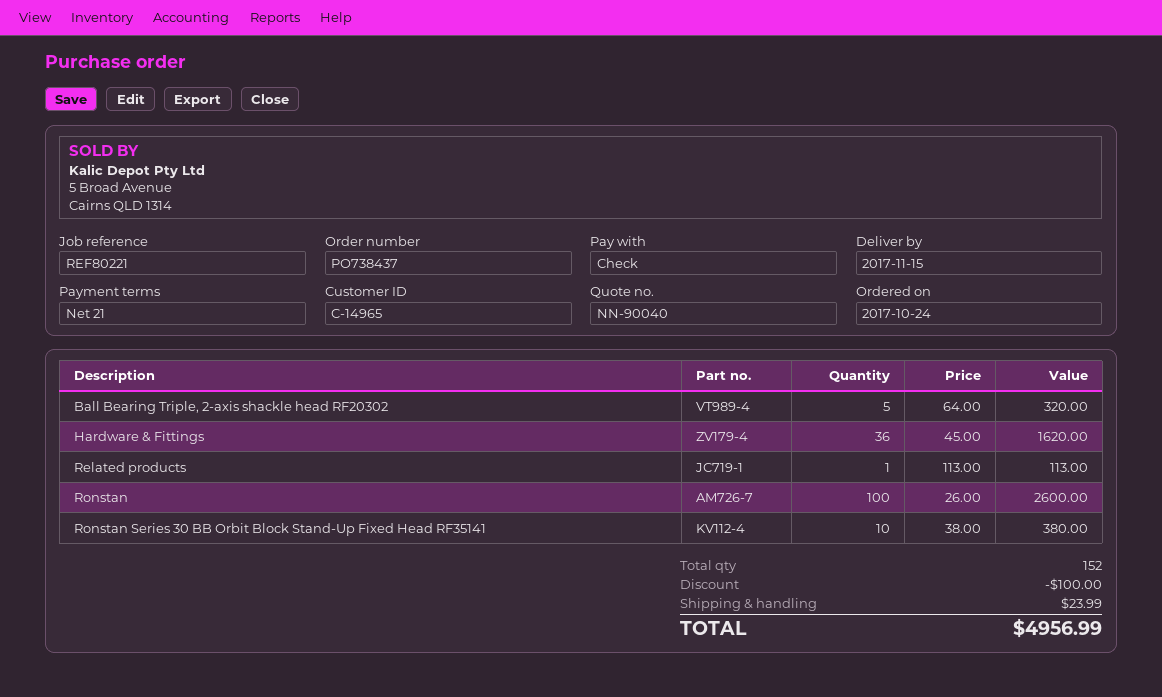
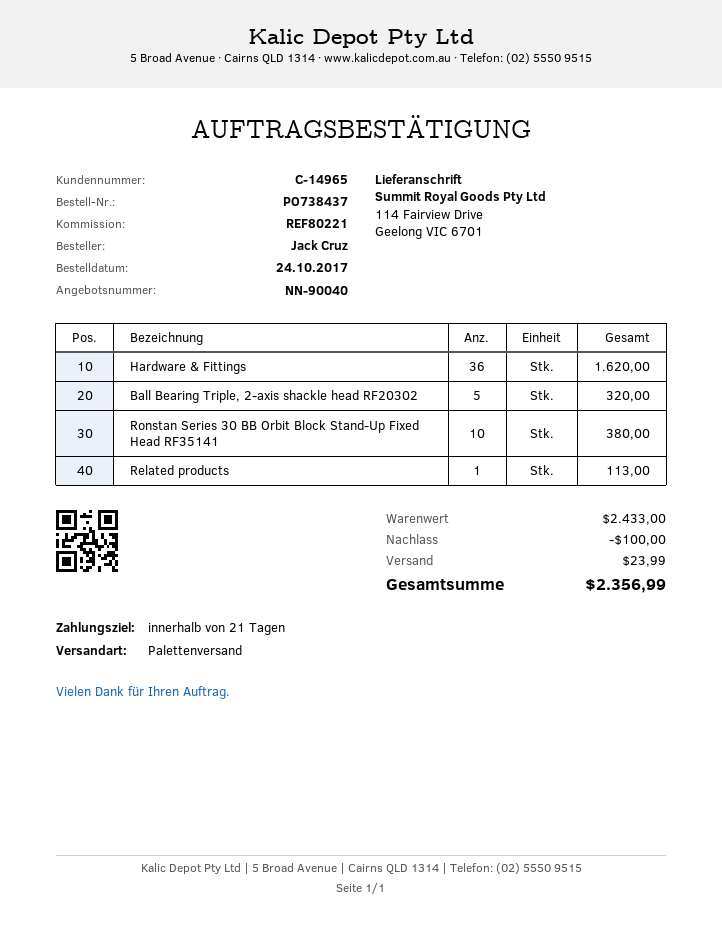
Ronstan: 100 for 2600.00 -> none
total: 4956.99 -> 2356.99

